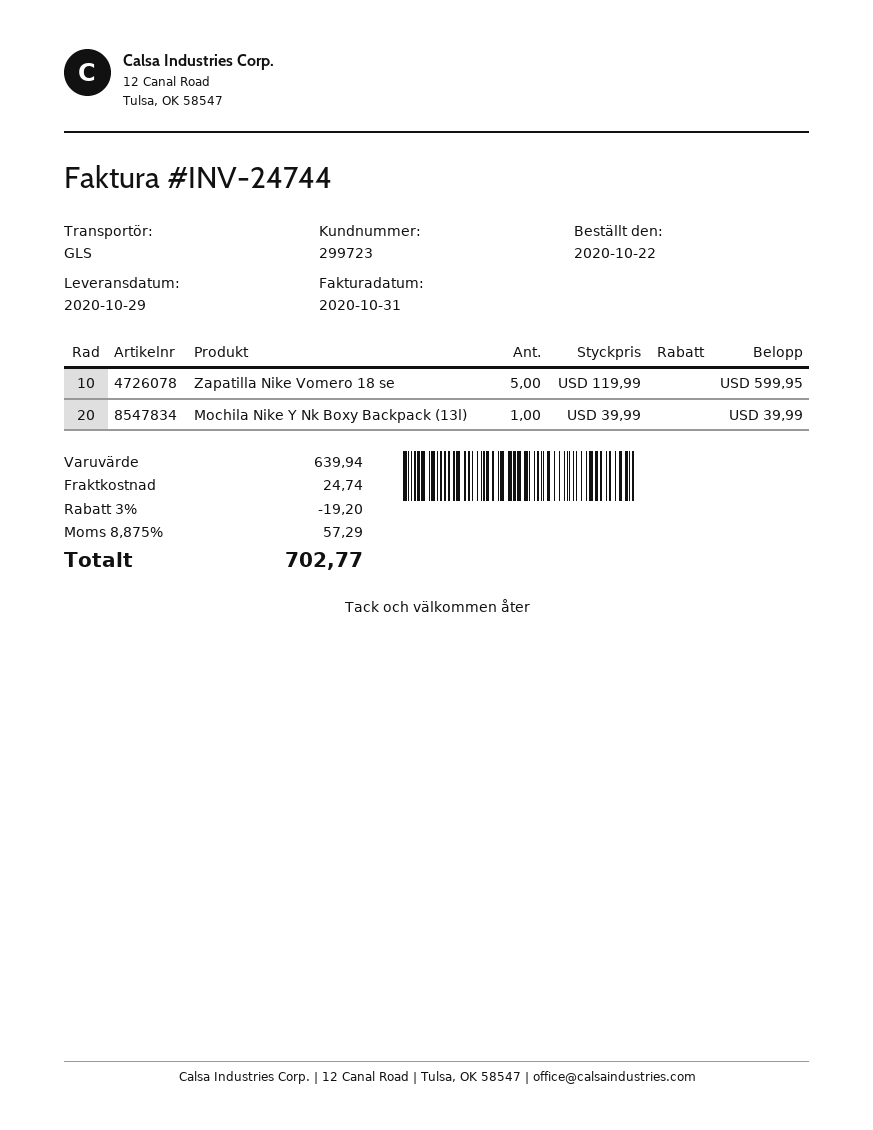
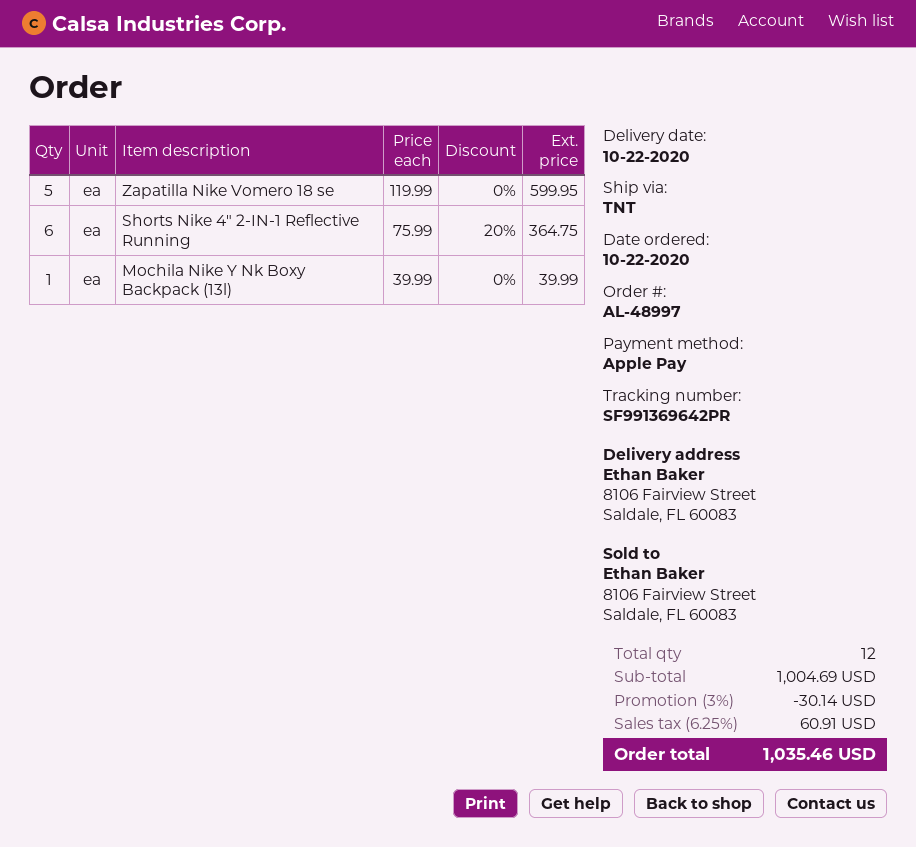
delivery date: 2020-10-29 -> 2020-10-22
shipping method: GLS -> TNT
Shorts Nike 4" 2-IN-1 Reflective Running: none -> 6 x 75.99 - 20% = 364.75
subtotal: 639.94 -> 1004.69
discount: 3% = 19.20 -> 3% = 30.14
shipping: 24.74 -> none
tax: 8.875% = 57.29 -> 6.25% = 60.91
total: 702.77 -> 1035.46

